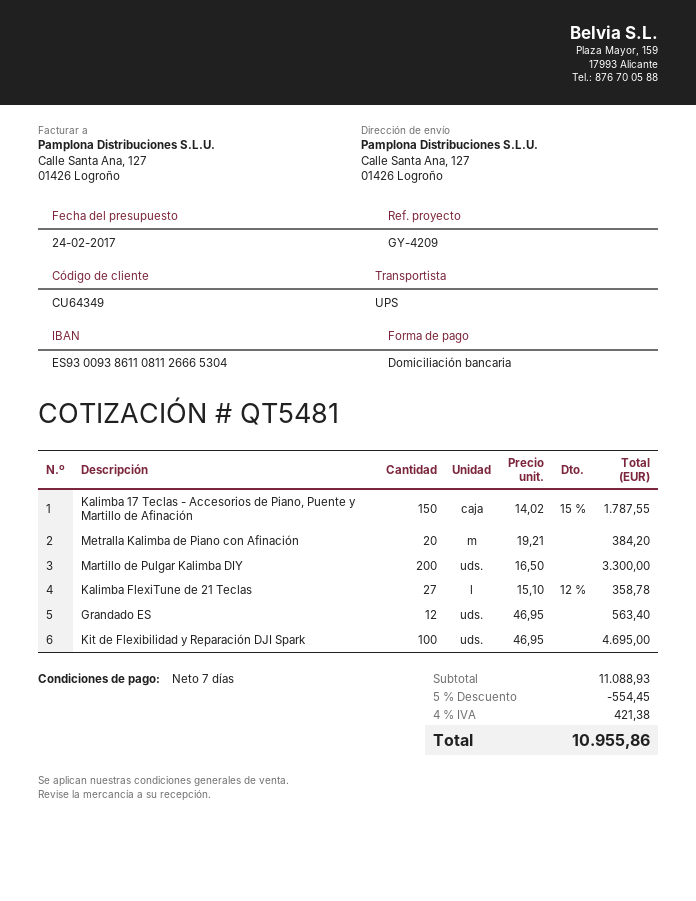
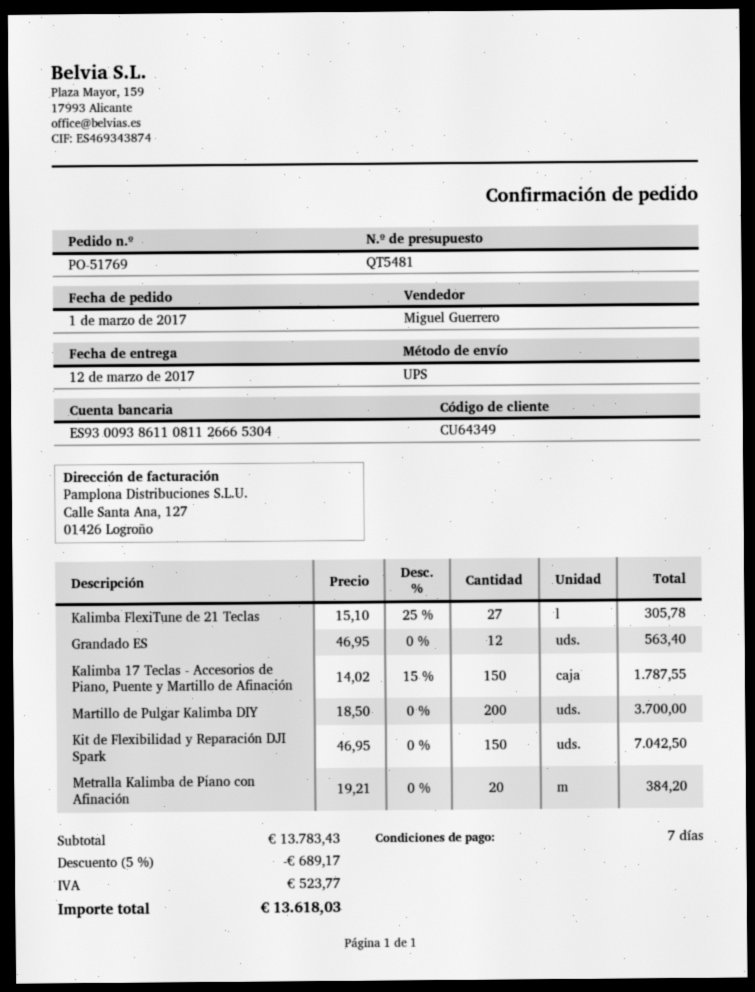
Martillo de Pulgar Kalimba DIY: 200 x 16.50 = 3300.00 -> 200 x 18.50 = 3700.00
Kalimba FlexiTune de 21 Teclas: 27 x 15.10 - 12% = 358.78 -> 27 x 15.10 - 25% = 305.78
Kit de Flexibilidad y Reparación DJI Spark: 100 x 46.95 = 4695.00 -> 150 x 46.95 = 7042.50
subtotal: 11088.93 -> 13783.43
discount: 5% = 554.45 -> 5% = 689.17
tax: 421.38 -> 523.77
total: 10955.86 -> 13618.03

